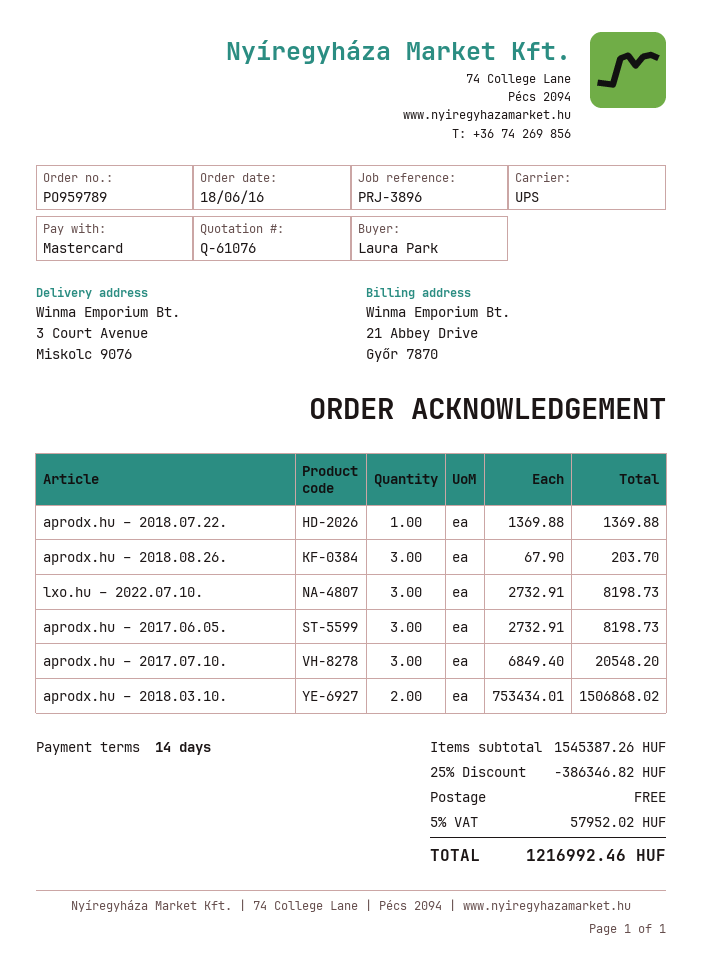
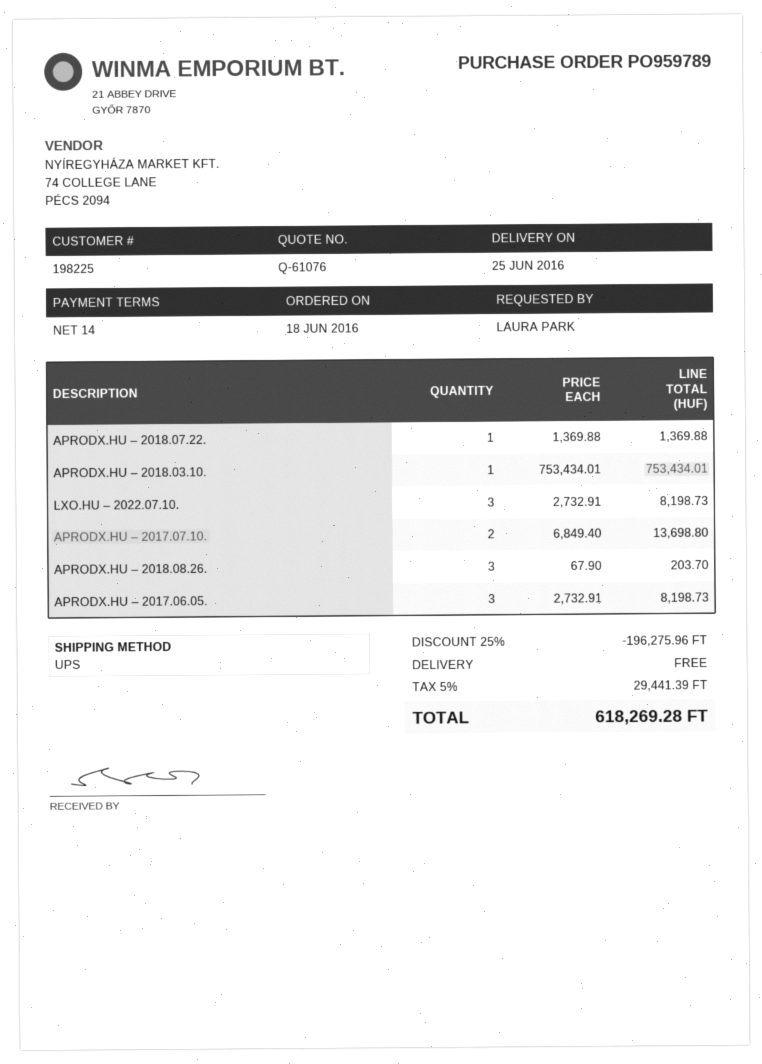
aprodx.hu – 2017.07.10.: 3 x 6849.40 = 20548.20 -> 2 x 6849.40 = 13698.80
aprodx.hu – 2018.03.10.: 2 x 753434.01 = 1506868.02 -> 1 x 753434.01 = 753434.01
discount: 25% = 386346.82 -> 25% = 196275.96
tax: 5% = 57952.02 -> 5% = 29441.39
total: 1216992.46 -> 618269.28

